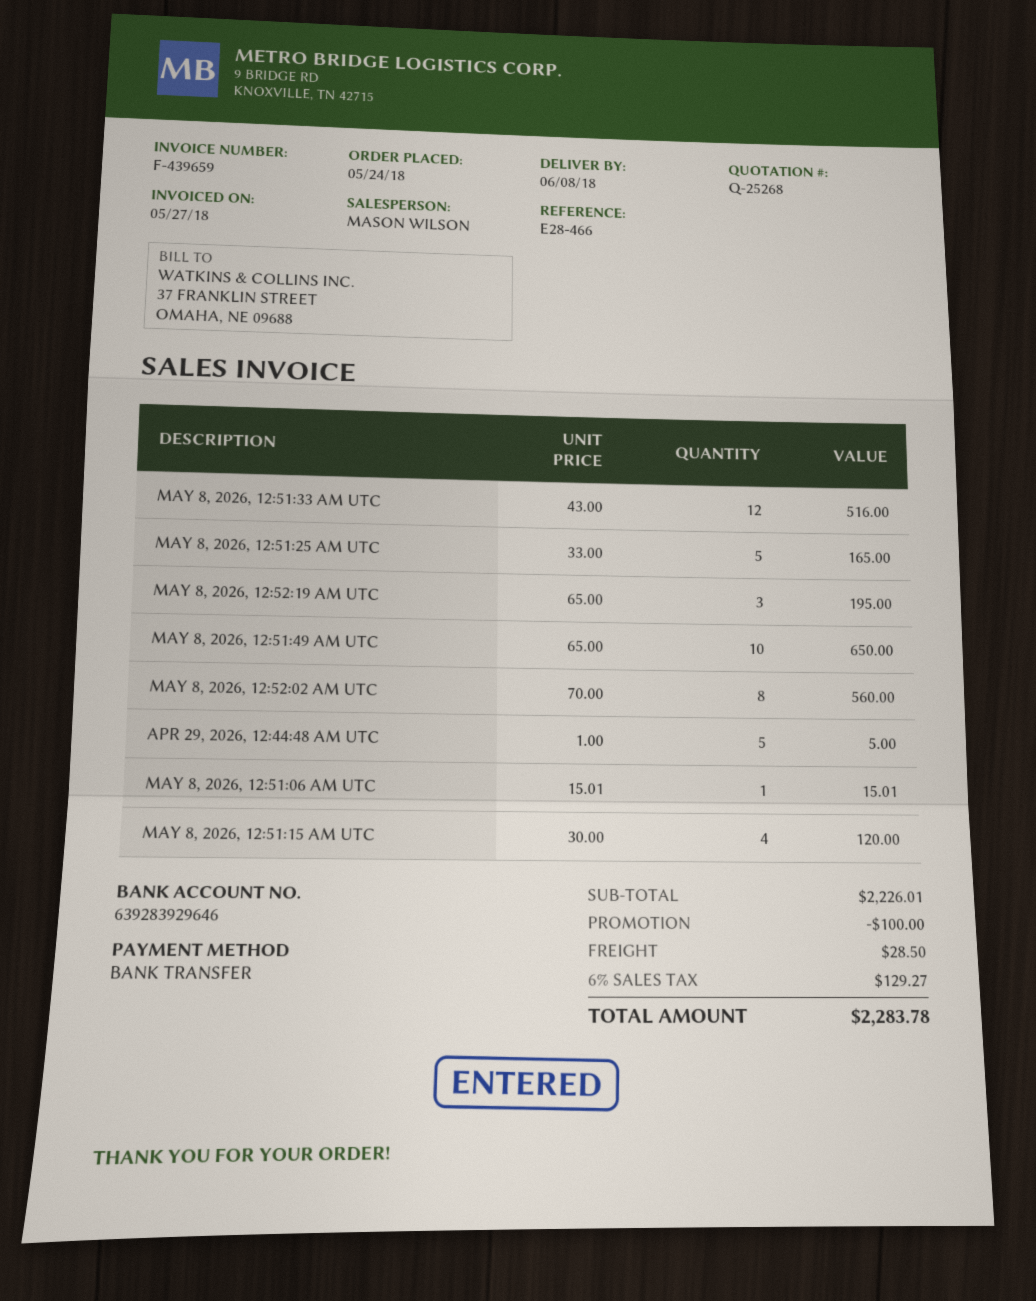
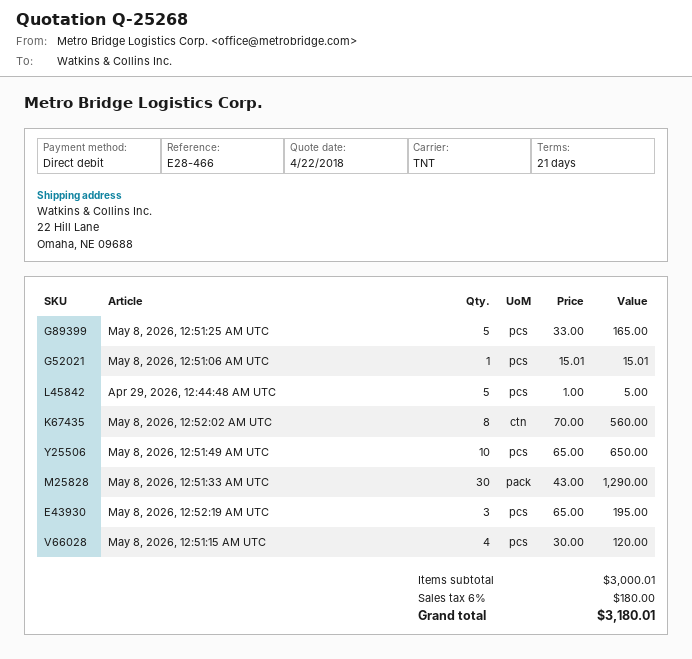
payment method: bank transfer -> direct debit
MAY 8, 2026, 12:51:33 AM UTC: 12 x 43.00 = 516.00 -> 30 x 43.00 = 1290.00
subtotal: 2226.01 -> 3000.01
discount: 100.00 -> none
shipping: 28.50 -> none
tax: 6% = 129.27 -> 6% = 180.00
total: 2283.78 -> 3180.01

